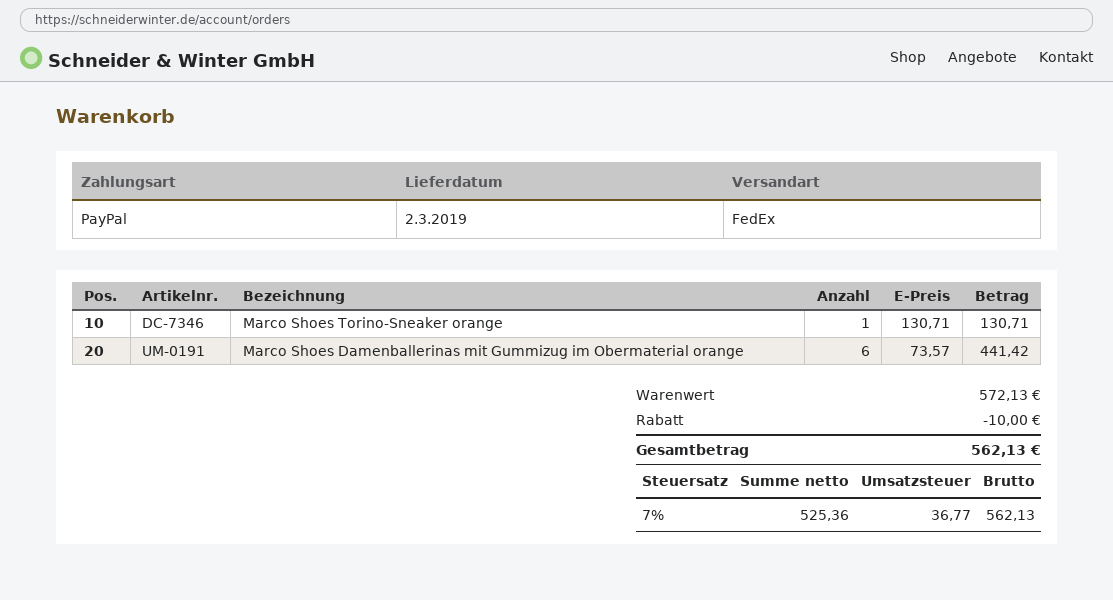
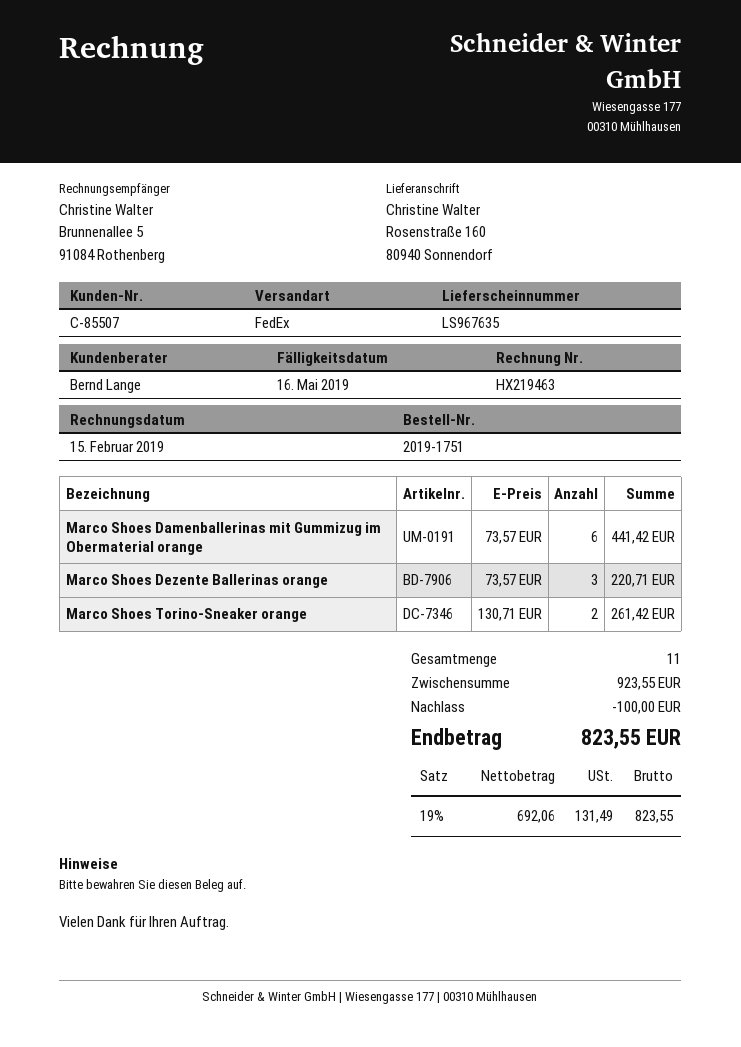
Marco Shoes Torino-Sneaker orange: 1 x 130.71 = 130.71 -> 2 x 130.71 = 261.42
Marco Shoes Dezente Ballerinas orange: none -> 3 x 73.57 = 220.71
subtotal: 572.13 -> 923.55
discount: 10.00 -> 100.00
net: 525.36 -> 692.06
tax: 7% = 36.77 -> 19% = 131.49
total: 562.13 -> 823.55

